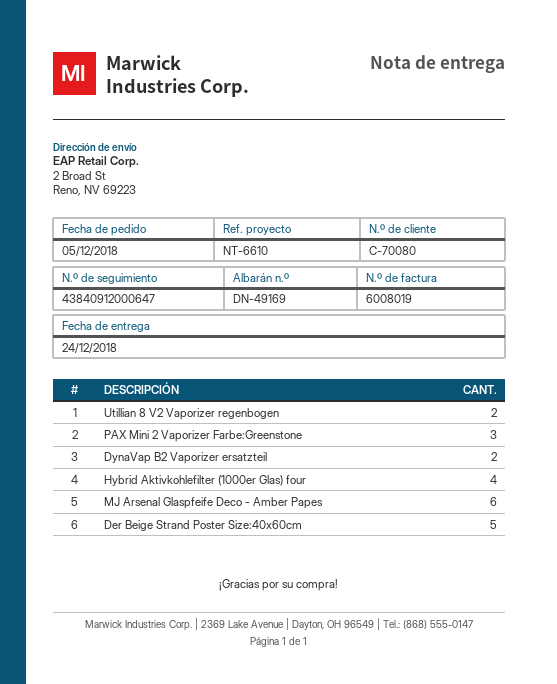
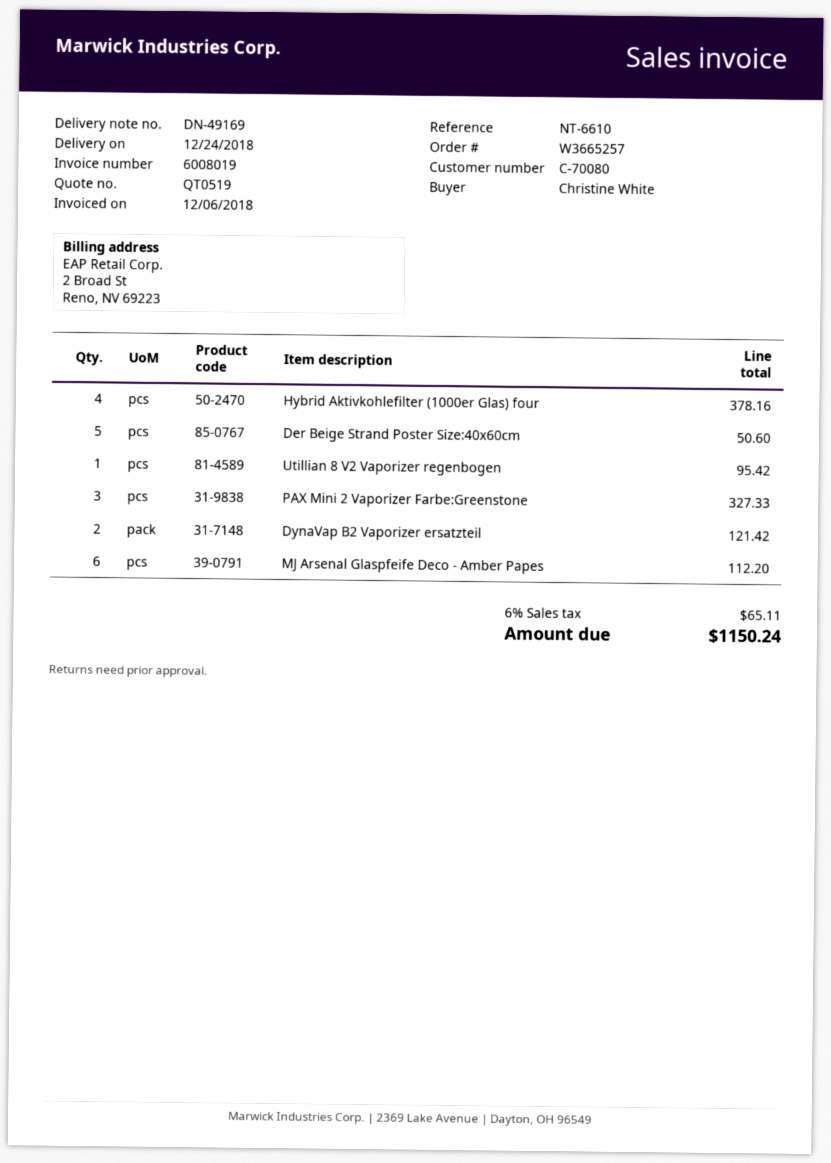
Utillian 8 V2 Vaporizer regenbogen: 2 -> 1

